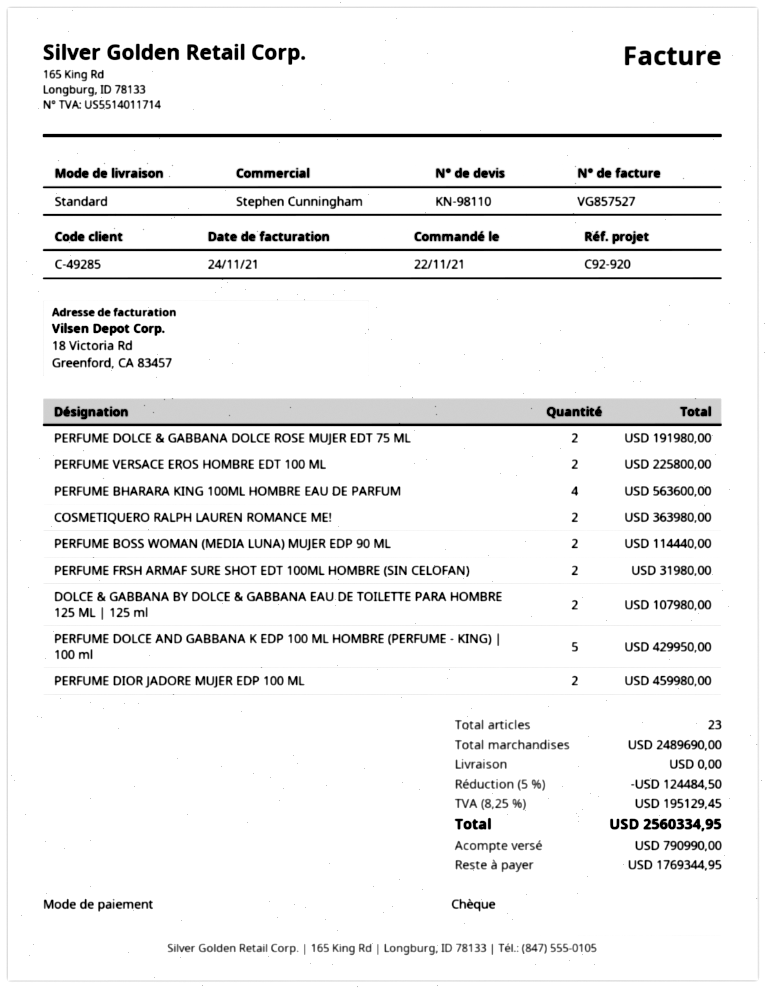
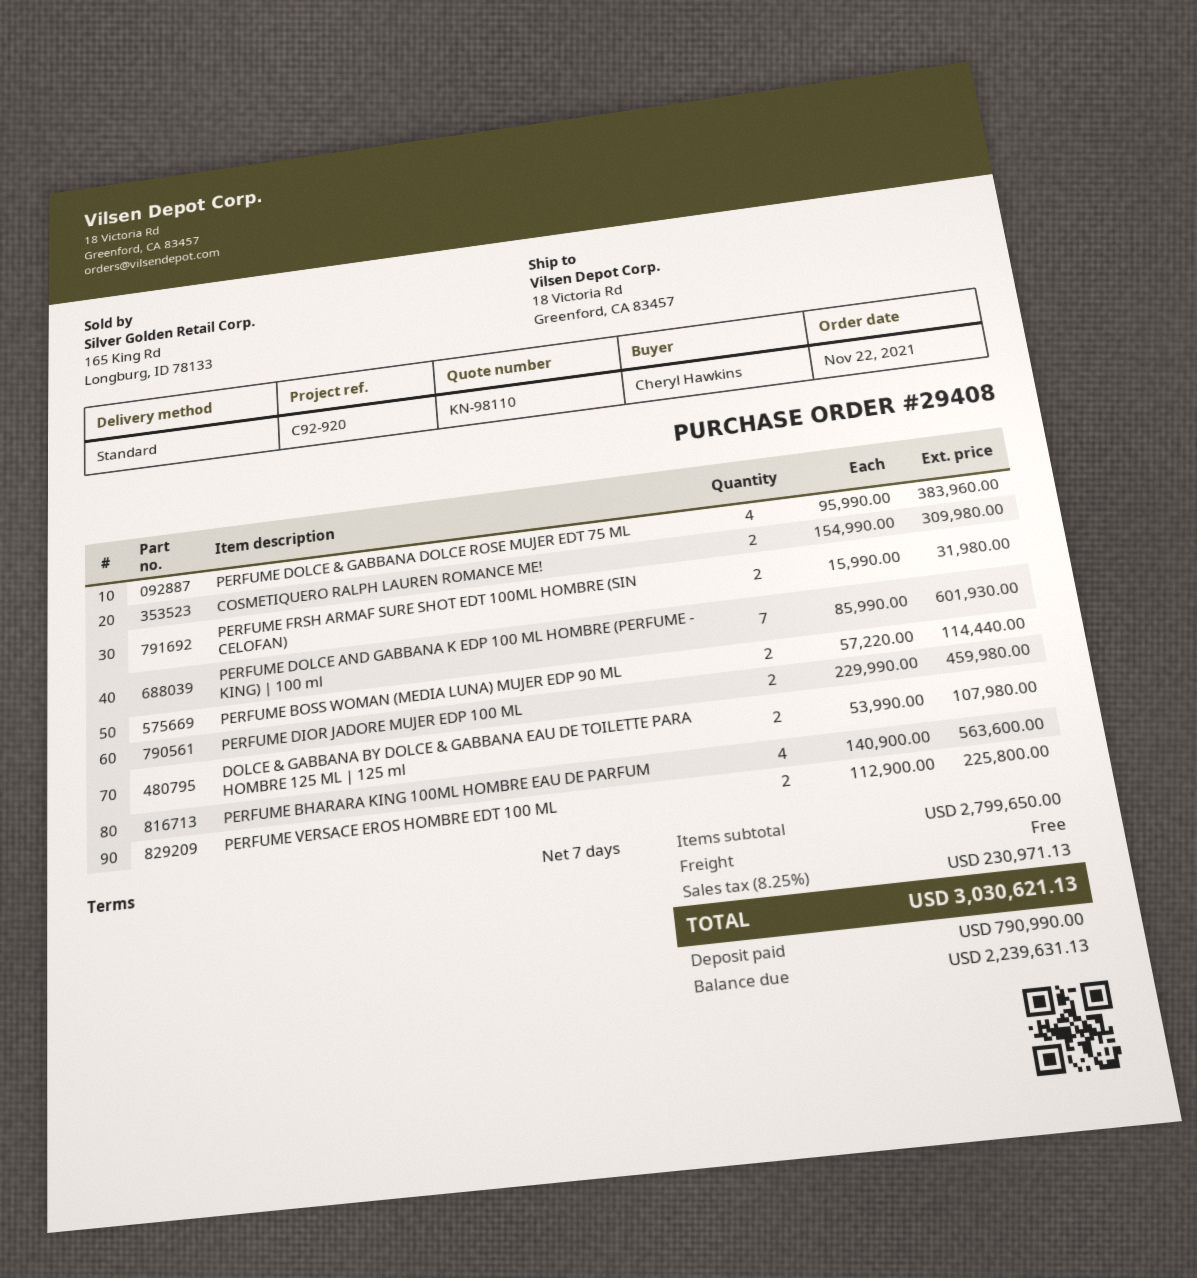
PERFUME DOLCE & GABBANA DOLCE ROSE MUJER EDT 75 ML: 2 for 191980.00 -> 4 for 383960.00
COSMETIQUERO RALPH LAUREN ROMANCE ME!: 2 for 363980.00 -> 2 for 309980.00
PERFUME DOLCE AND GABBANA K EDP 100 ML HOMBRE (PERFUME - KING) | 100 ml: 5 for 429950.00 -> 7 for 601930.00
subtotal: 2489690.00 -> 2799650.00
discount: 5% = 124484.50 -> none
tax: 8.25% = 195129.45 -> 8.25% = 230971.13
total: 2560334.95 -> 3030621.13
balance: 1769344.95 -> 2239631.13

